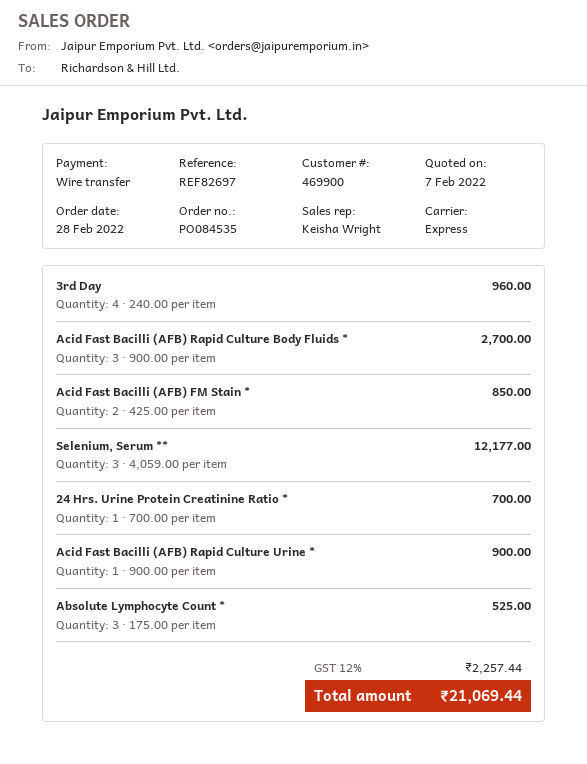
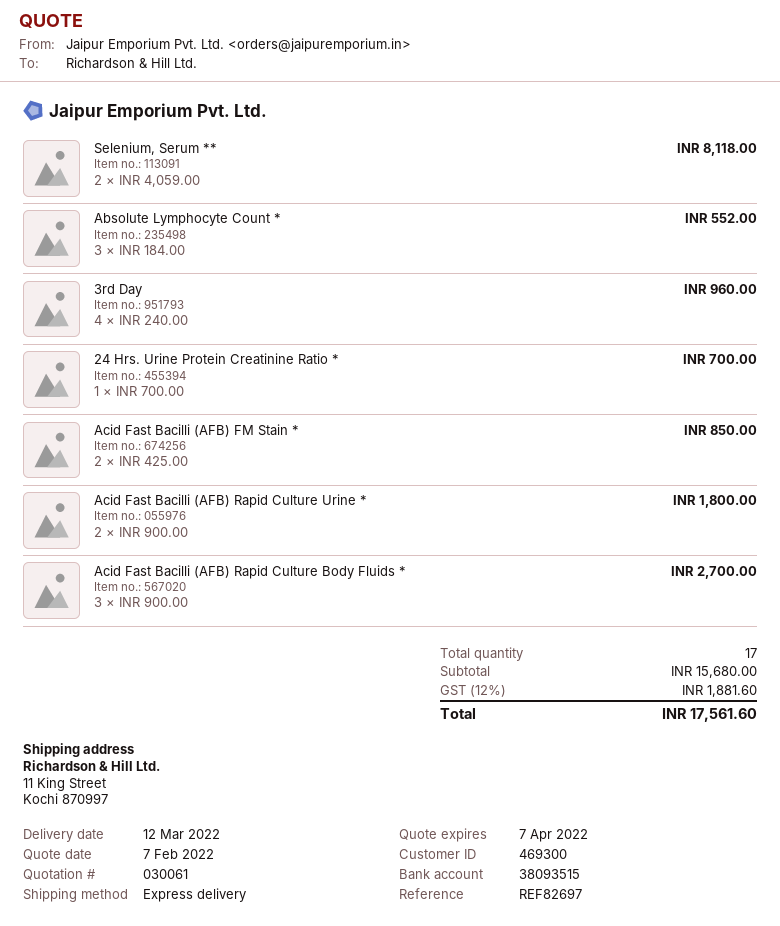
customer number: 469900 -> 469300
Selenium, Serum **: 3 x 4059.00 = 12177.00 -> 2 x 4059.00 = 8118.00
Acid Fast Bacilli (AFB) Rapid Culture Urine *: 1 x 900.00 = 900.00 -> 2 x 900.00 = 1800.00
Absolute Lymphocyte Count *: 3 x 175.00 = 525.00 -> 3 x 184.00 = 552.00
tax: 12% = 2257.44 -> 12% = 1881.60
total: 21069.44 -> 17561.60

